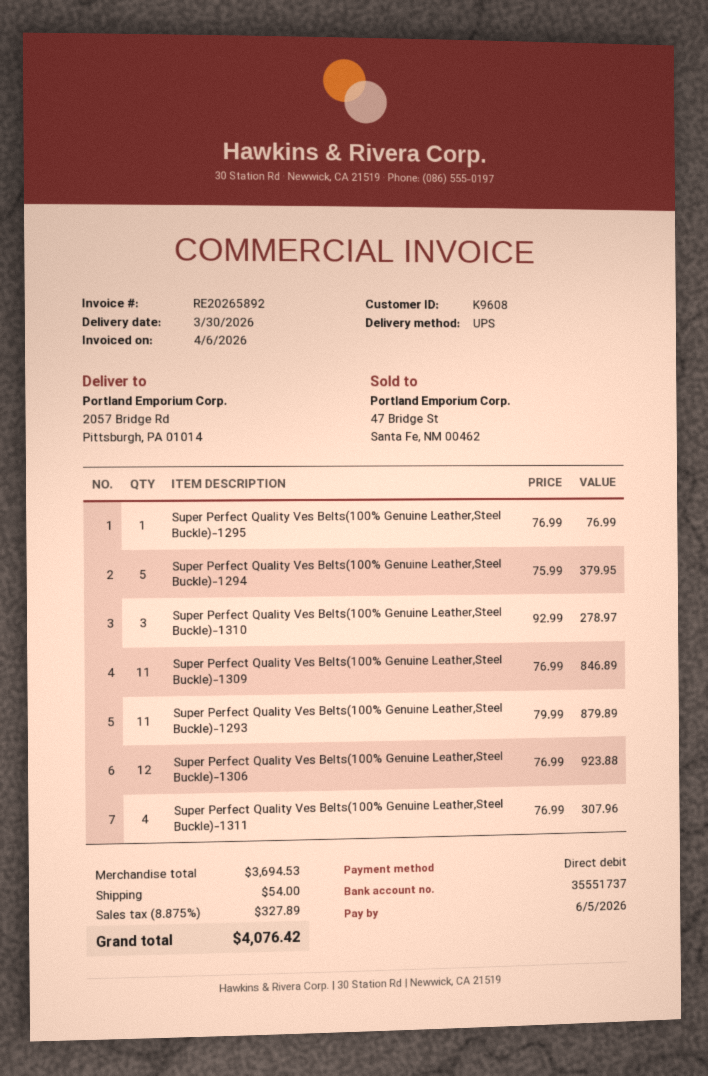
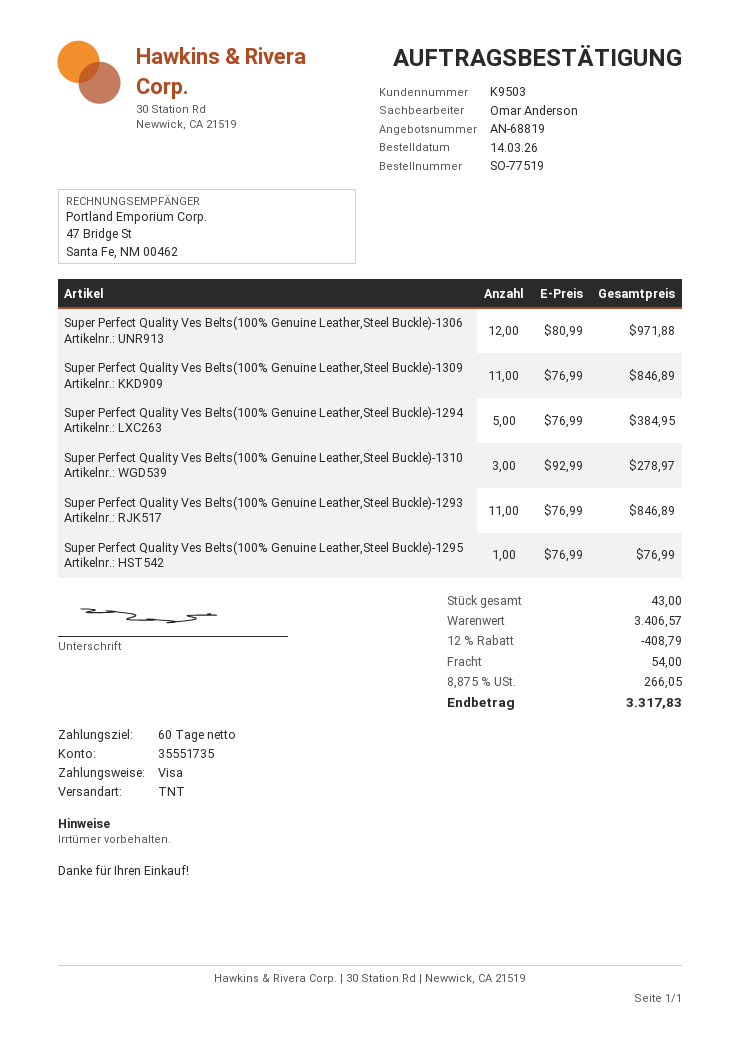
customer number: K9608 -> K9503
payment method: direct debit -> Visa
bank account: 35551737 -> 35551735
shipping method: UPS -> TNT
Super Perfect Quality Ves Belts(100% Genuine Leather,Steel Buckle)-1294: 5 x 75.99 = 379.95 -> 5 x 76.99 = 384.95
Super Perfect Quality Ves Belts(100% Genuine Leather,Steel Buckle)-1293: 11 x 79.99 = 879.89 -> 11 x 76.99 = 846.89
Super Perfect Quality Ves Belts(100% Genuine Leather,Steel Buckle)-1306: 12 x 76.99 = 923.88 -> 12 x 80.99 = 971.88
Super Perfect Quality Ves Belts(100% Genuine Leather,Steel Buckle)-1311: 4 x 76.99 = 307.96 -> none
subtotal: 3694.53 -> 3406.57
discount: none -> 12% = 408.79
tax: 8.875% = 327.89 -> 8.875% = 266.05
total: 4076.42 -> 3317.83

